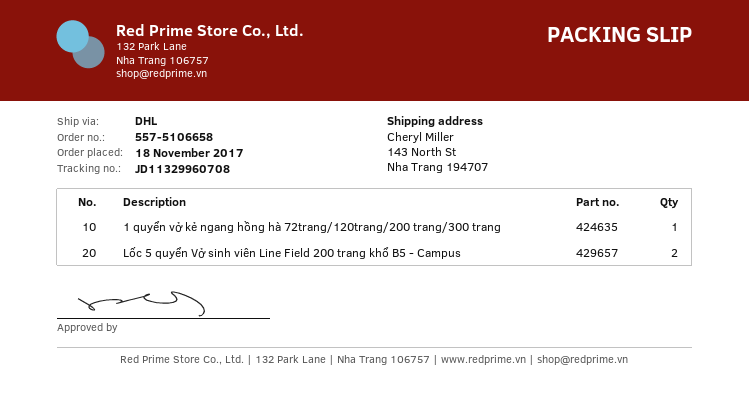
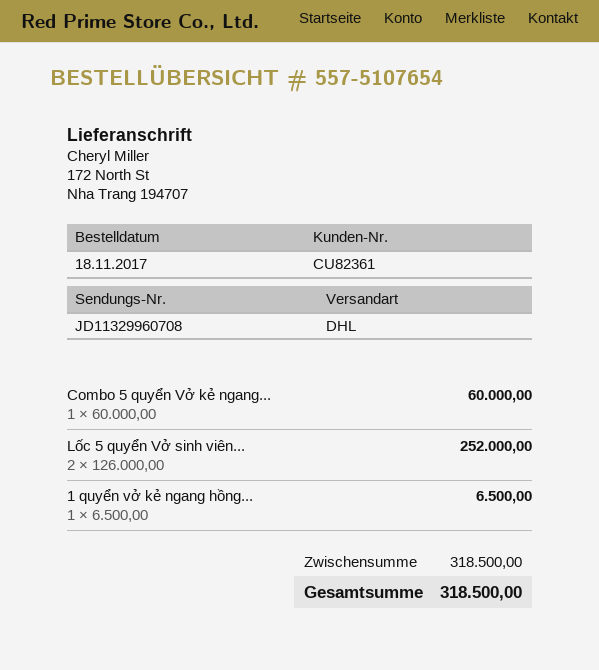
order number: 557-5106658 -> 557-5107654
ship to: 143 North St, Nha Trang 194707 -> 172 North St, Nha Trang 194707
Combo 5 quyển Vở kẻ ngang...: none -> 1

